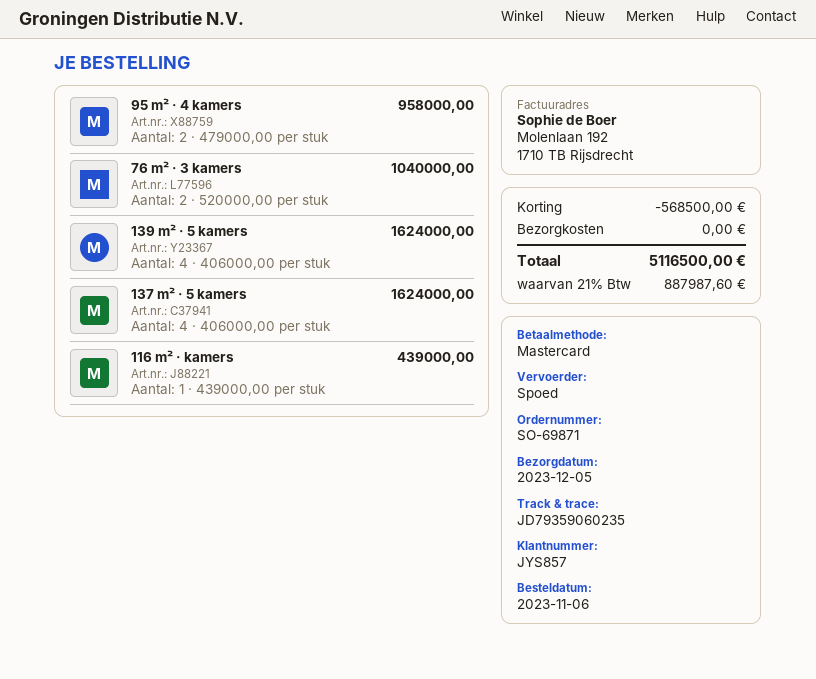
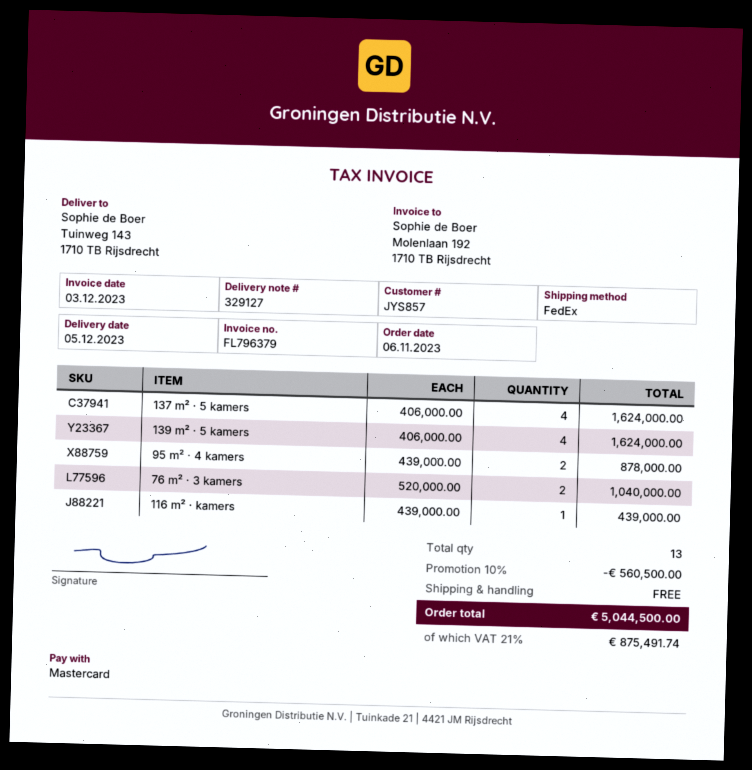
shipping method: express -> FedEx
95 m² · 4 kamers: 2 x 479000.00 = 958000.00 -> 2 x 439000.00 = 878000.00
discount: 568500.00 -> 560500.00
tax: 21% = 887987.60 -> 21% = 875491.74
total: 5116500.00 -> 5044500.00

